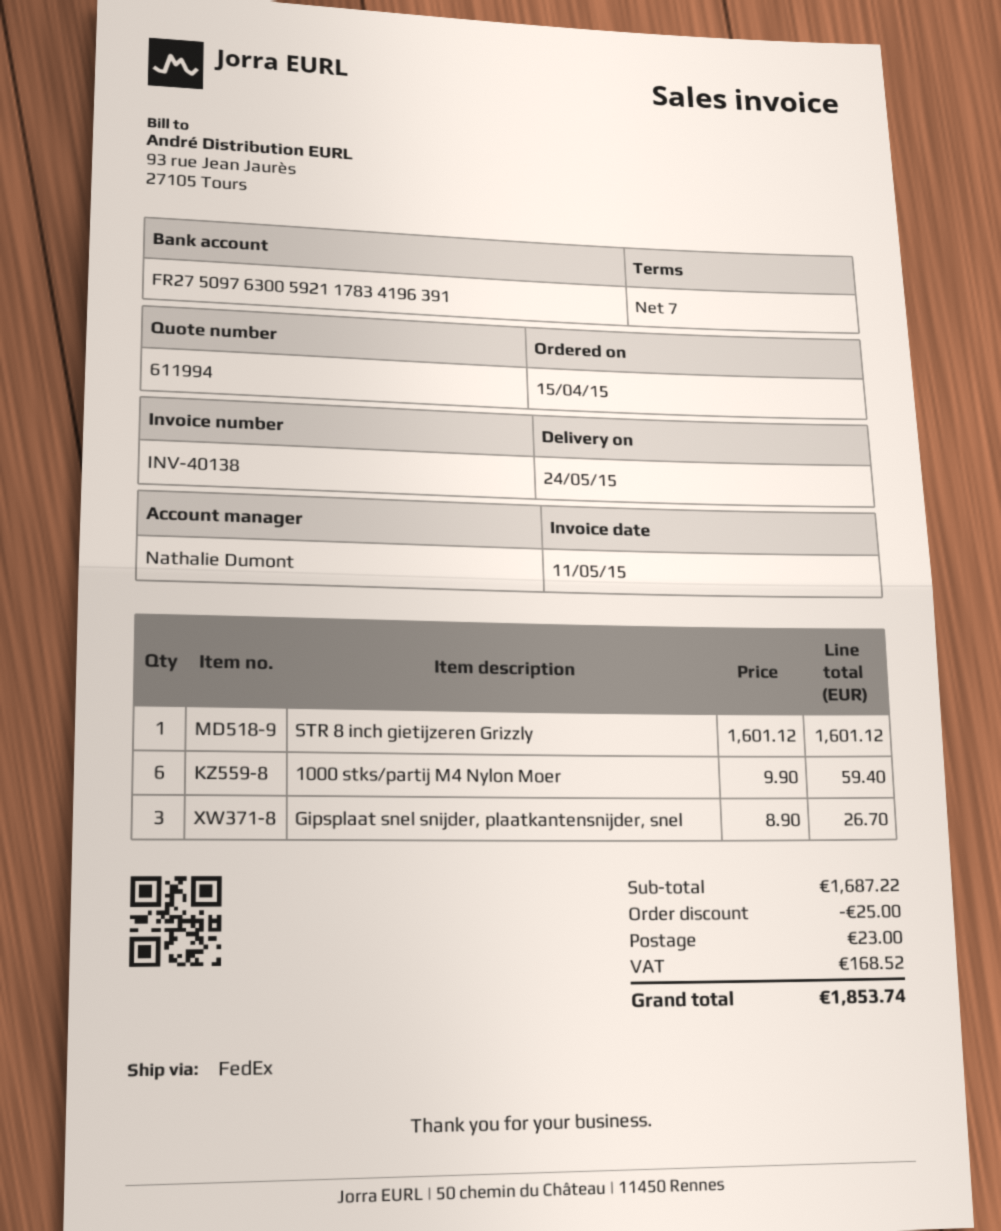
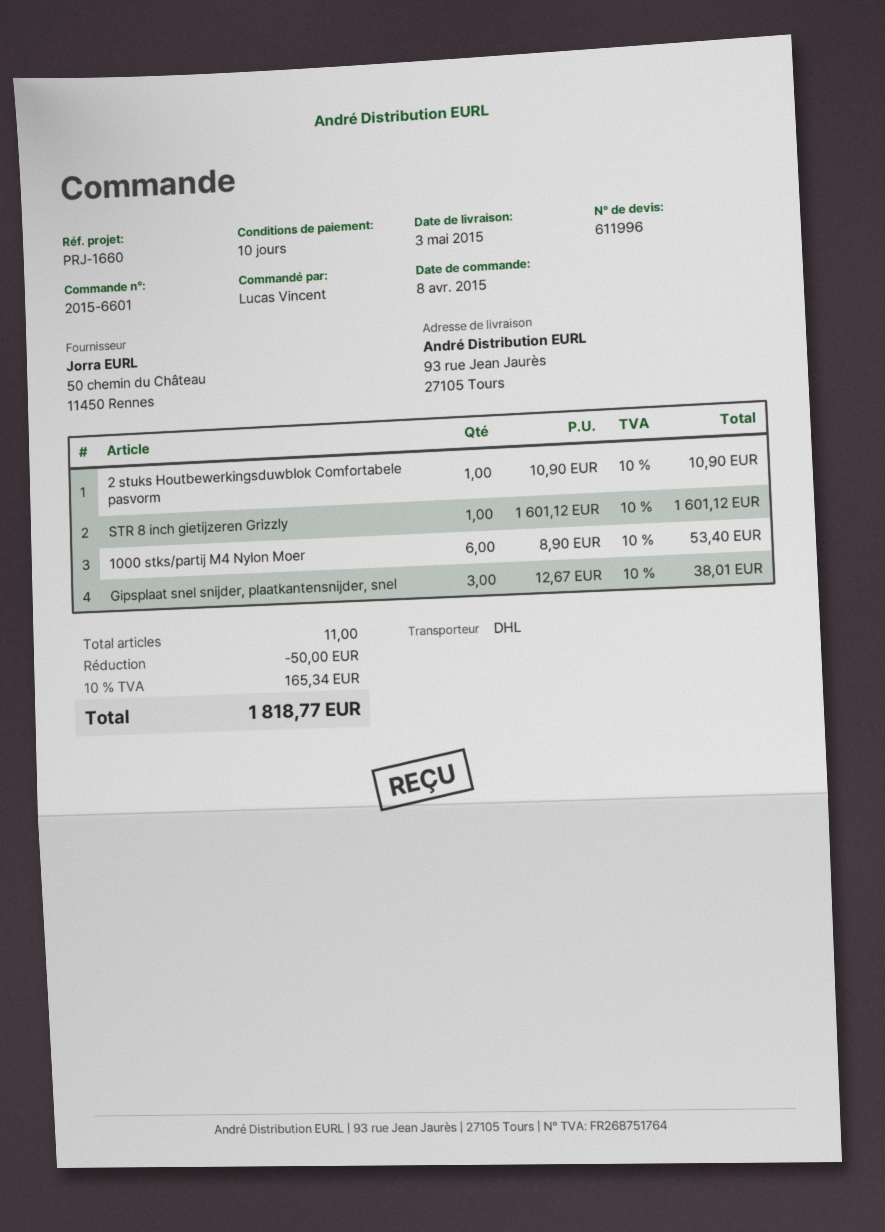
quote number: 611994 -> 611996
order date: 2015-04-15 -> 2015-04-08
delivery date: 2015-05-24 -> 2015-05-03
payment terms: 7 days -> 10 days
shipping method: FedEx -> DHL
1000 stks/partij M4 Nylon Moer: 6 x 9.90 = 59.40 -> 6 x 8.90 = 53.40
Gipsplaat snel snijder, plaatkantensnijder, snel: 3 x 8.90 = 26.70 -> 3 x 12.67 = 38.01
2 stuks Houtbewerkingsduwblok Comfortabele pasvorm: none -> 1 x 10.90 = 10.90
discount: 25.00 -> 50.00
shipping: 23.00 -> none
tax: 168.52 -> 165.34
total: 1853.74 -> 1818.77

